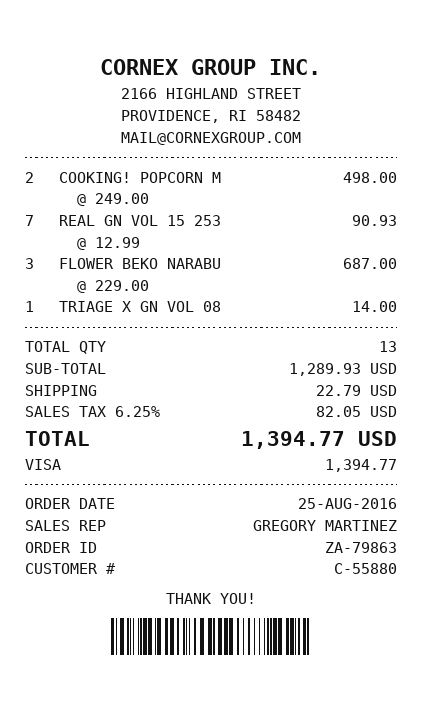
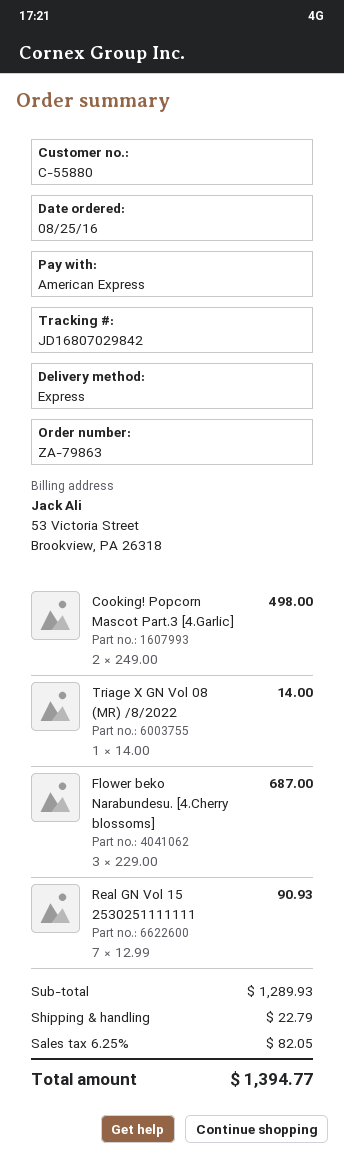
payment method: Visa -> American Express

